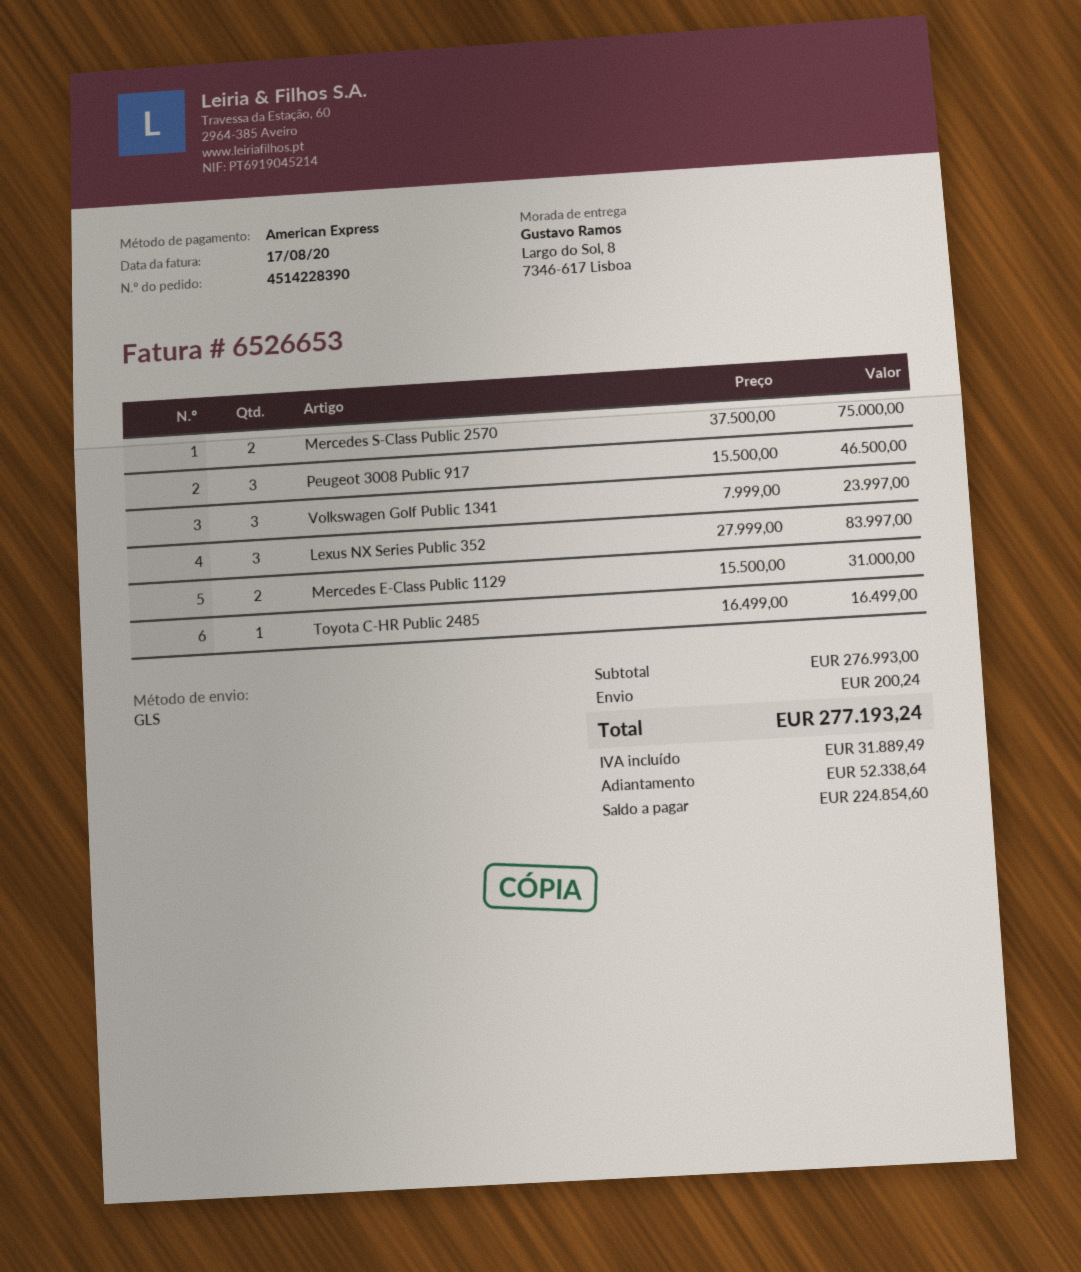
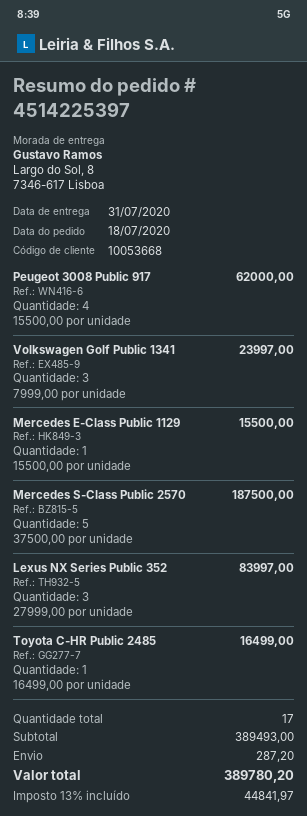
order number: 4514228390 -> 4514225397
Mercedes S-Class Public 2570: 2 x 37500.00 = 75000.00 -> 5 x 37500.00 = 187500.00
Peugeot 3008 Public 917: 3 x 15500.00 = 46500.00 -> 4 x 15500.00 = 62000.00
Mercedes E-Class Public 1129: 2 x 15500.00 = 31000.00 -> 1 x 15500.00 = 15500.00
subtotal: 276993.00 -> 389493.00
shipping: 200.24 -> 287.20
tax: 31889.49 -> 44841.97
total: 277193.24 -> 389780.20

